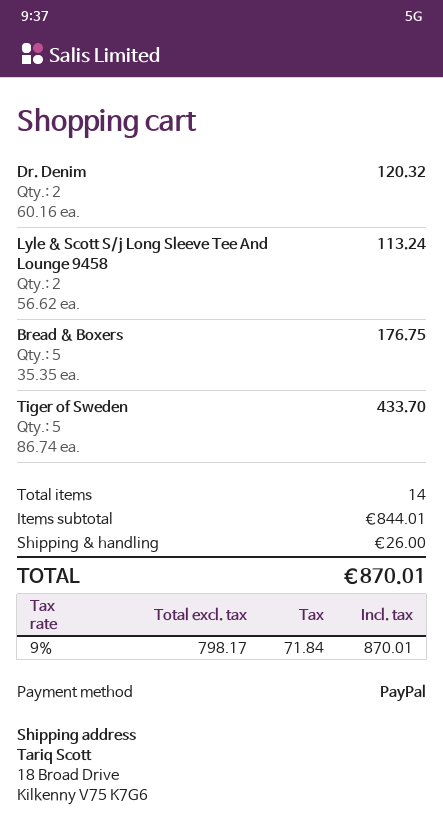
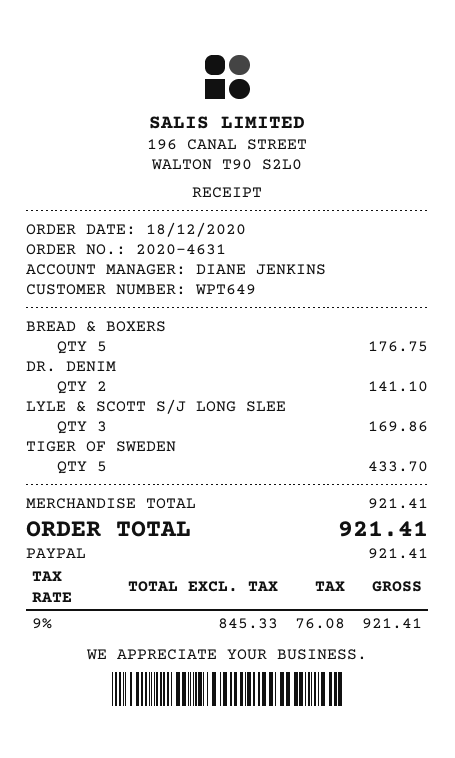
Dr. Denim: 2 for 120.32 -> 2 for 141.10
Lyle & Scott S/j Long Sleeve Tee And Lounge 9458: 2 for 113.24 -> 3 for 169.86
subtotal: 844.01 -> 921.41
shipping: 26.00 -> none
net: 798.17 -> 845.33
tax: 9% = 71.84 -> 9% = 76.08
total: 870.01 -> 921.41

